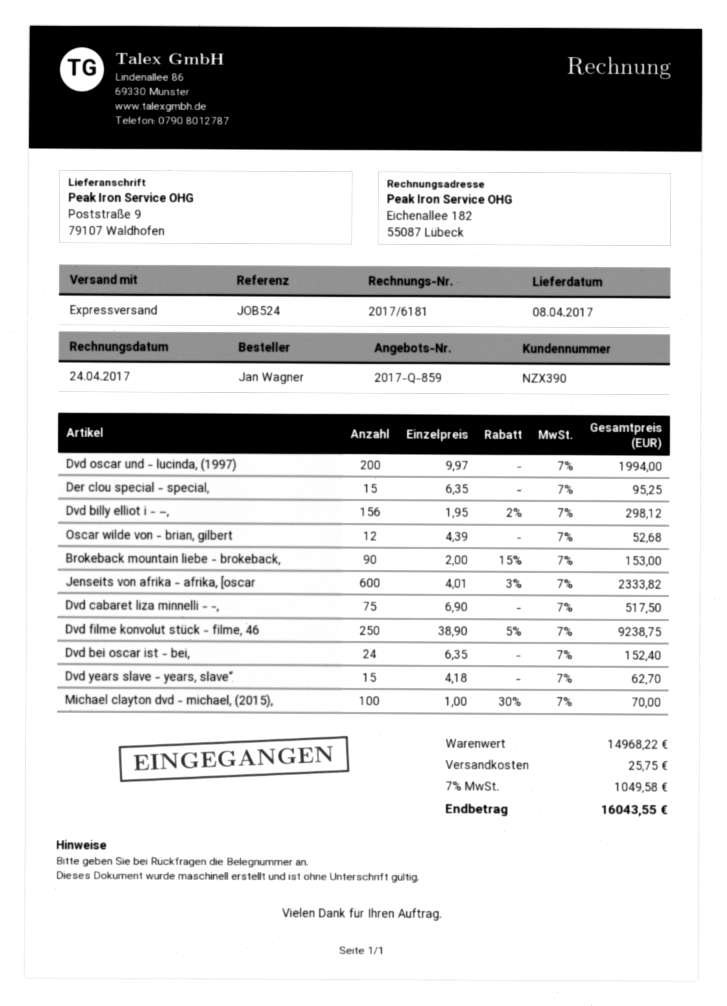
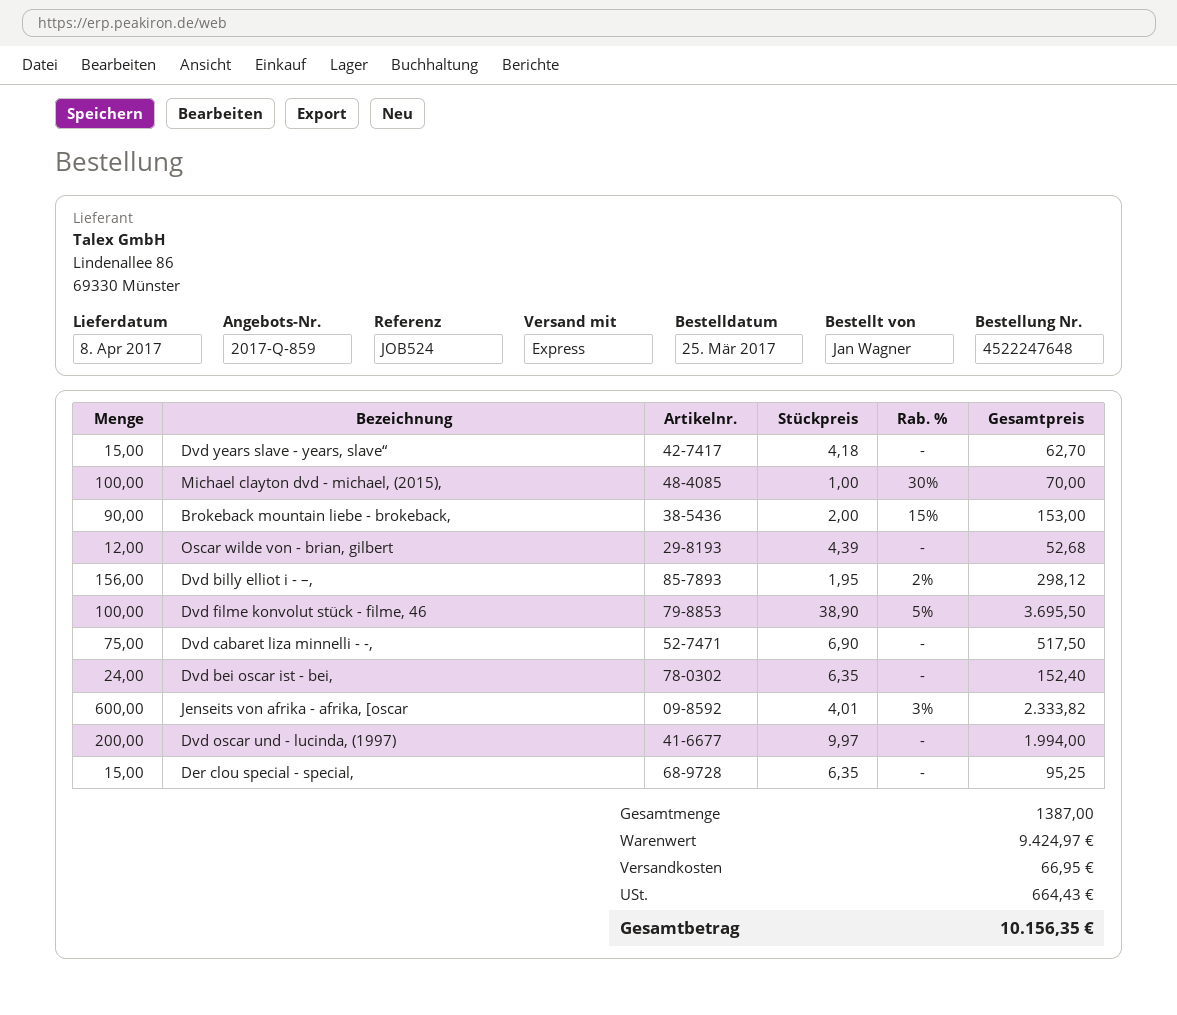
Dvd filme konvolut stück - filme, 46: 250 x 38.90 - 5% = 9238.75 -> 100 x 38.90 - 5% = 3695.50
subtotal: 14968.22 -> 9424.97
shipping: 25.75 -> 66.95
tax: 1049.58 -> 664.43
total: 16043.55 -> 10156.35

